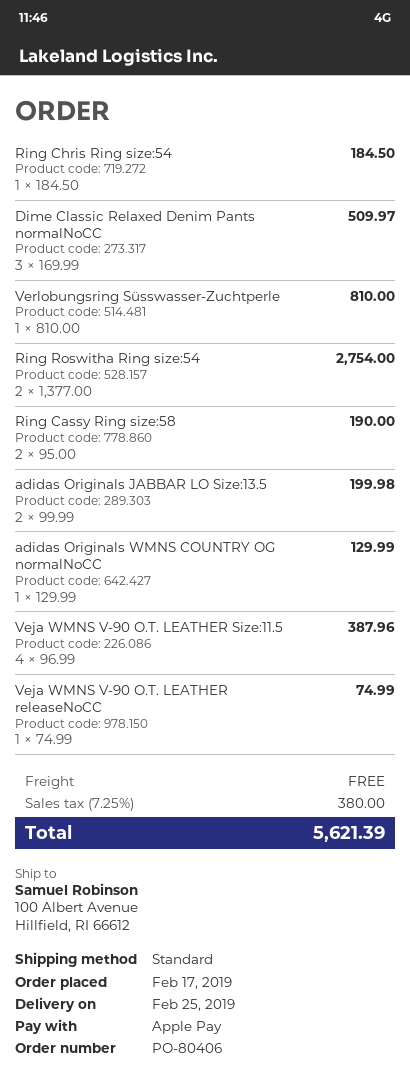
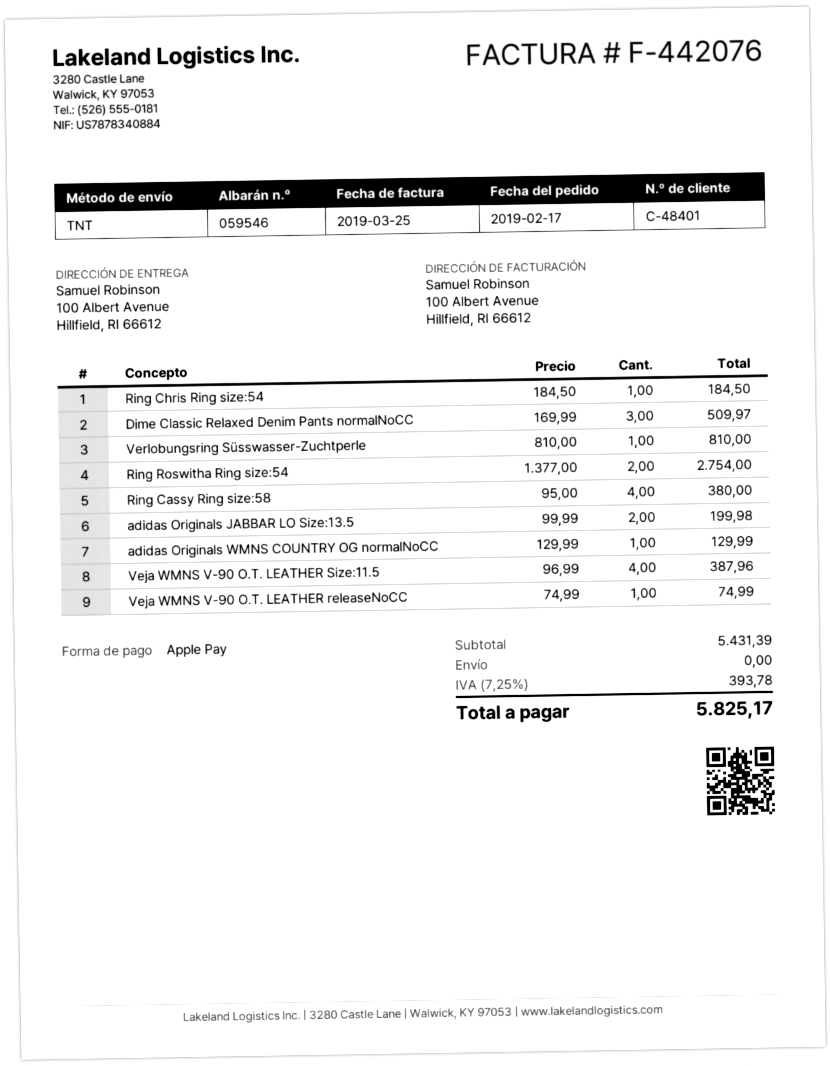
shipping method: standard -> TNT
Ring Cassy Ring size:58: 2 x 95.00 = 190.00 -> 4 x 95.00 = 380.00
tax: 7.25% = 380.00 -> 7.25% = 393.78
total: 5621.39 -> 5825.17

